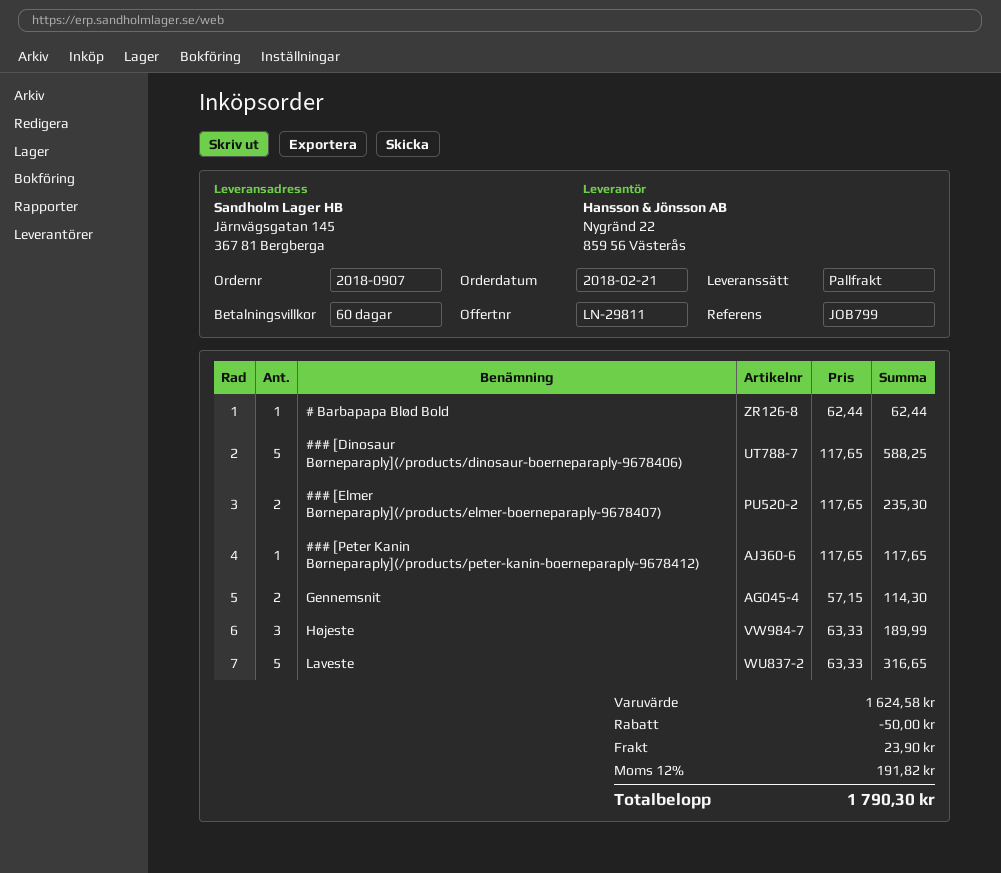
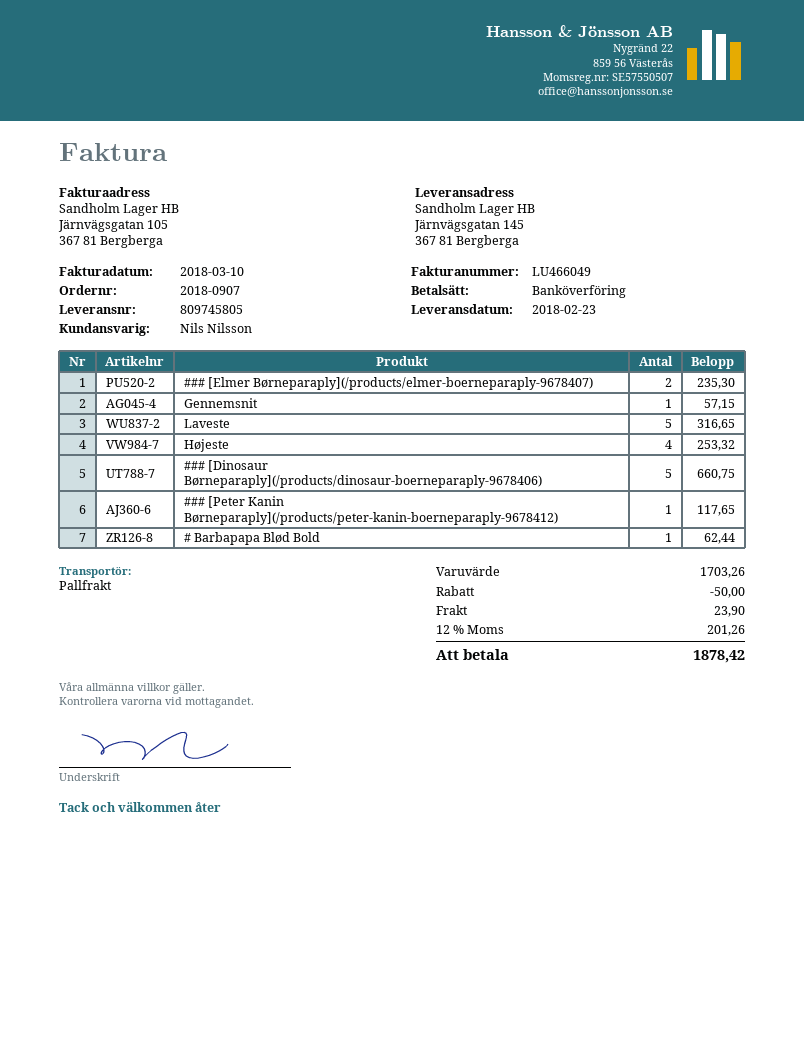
### [Dinosaur Børneparaply](/products/dinosaur-boerneparaply-9678406): 5 for 588.25 -> 5 for 660.75
Gennemsnit: 2 for 114.30 -> 1 for 57.15
Højeste: 3 for 189.99 -> 4 for 253.32
subtotal: 1624.58 -> 1703.26
tax: 12% = 191.82 -> 12% = 201.26
total: 1790.30 -> 1878.42

